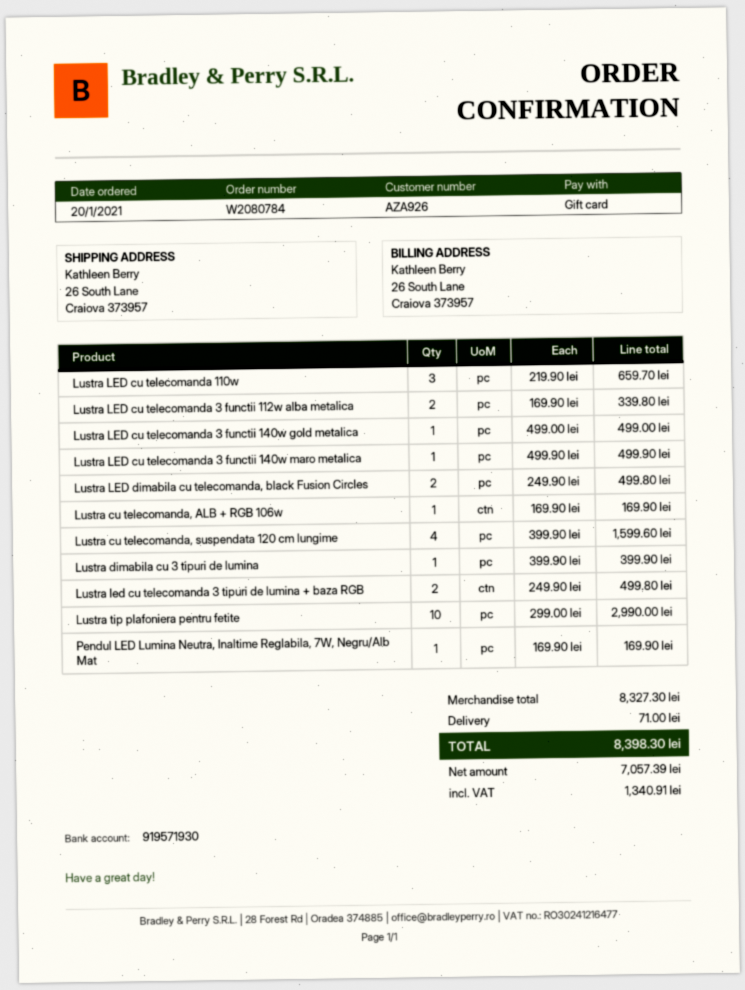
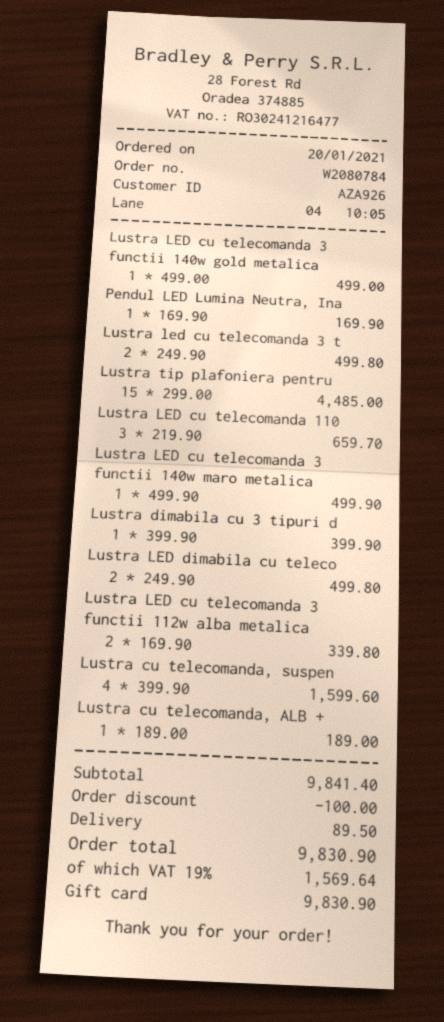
Lustra cu telecomanda, ALB + RGB 106w: 1 x 169.90 = 169.90 -> 1 x 189.00 = 189.00
Lustra tip plafoniera pentru fetite: 10 x 299.00 = 2990.00 -> 15 x 299.00 = 4485.00
subtotal: 8327.30 -> 9841.40
discount: none -> 100.00
shipping: 71.00 -> 89.50
tax: 1340.91 -> 1569.64
total: 8398.30 -> 9830.90

